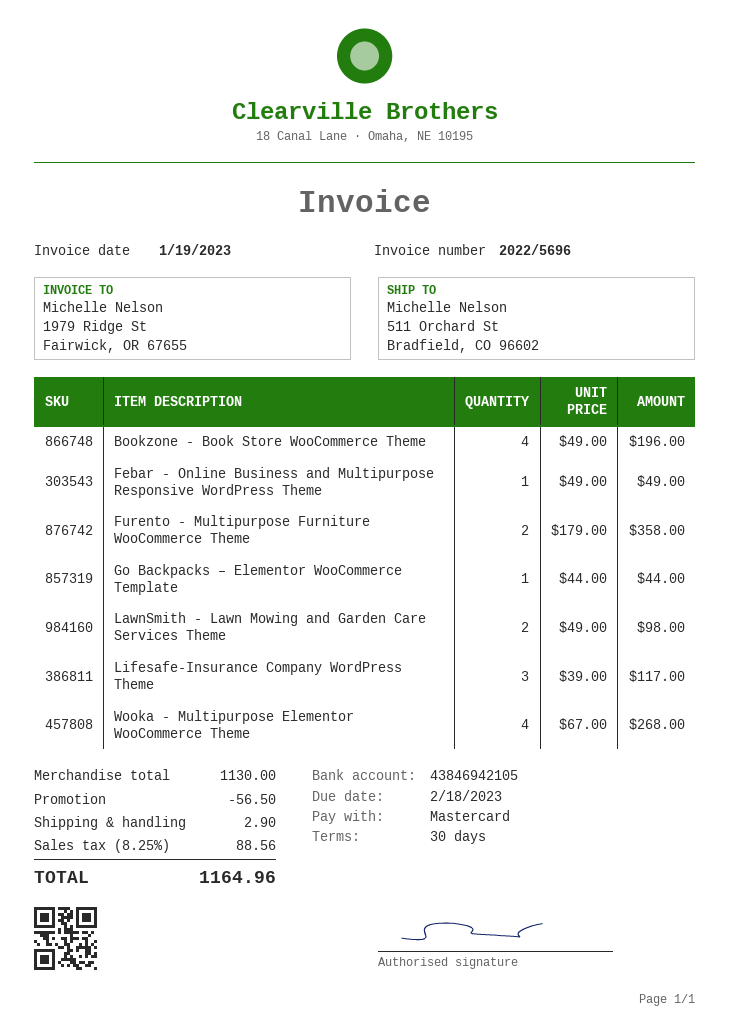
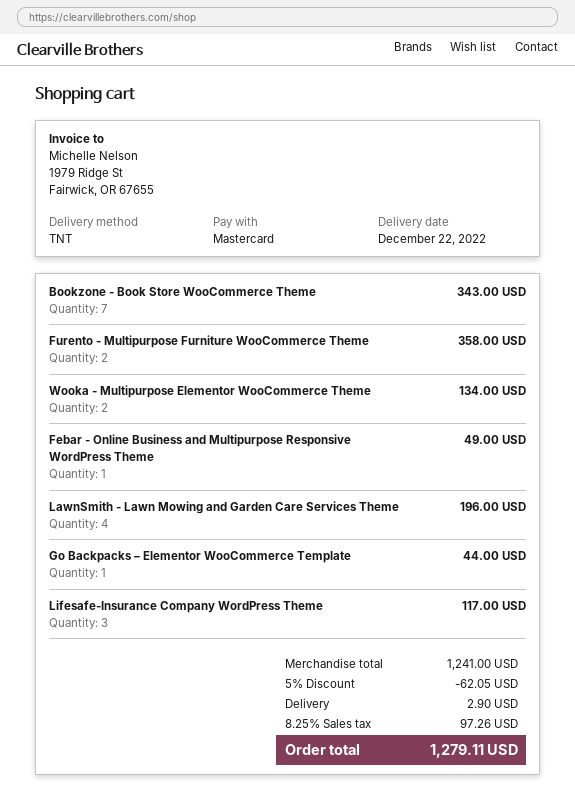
Bookzone - Book Store WooCommerce Theme: 4 for 196.00 -> 7 for 343.00
LawnSmith - Lawn Mowing and Garden Care Services Theme: 2 for 98.00 -> 4 for 196.00
Wooka - Multipurpose Elementor WooCommerce Theme: 4 for 268.00 -> 2 for 134.00
subtotal: 1130.00 -> 1241.00
discount: 56.50 -> 62.05
tax: 8.25% = 88.56 -> 8.25% = 97.26
total: 1164.96 -> 1279.11

